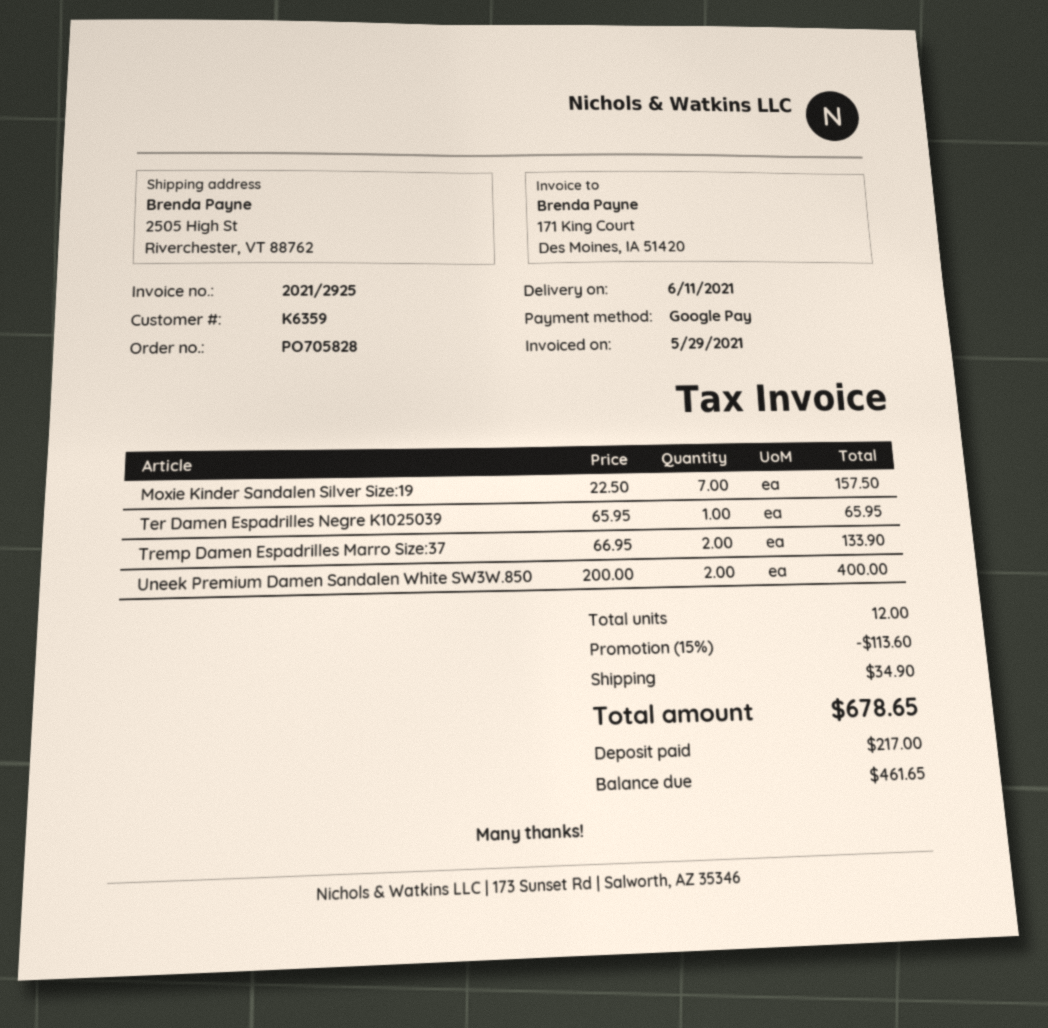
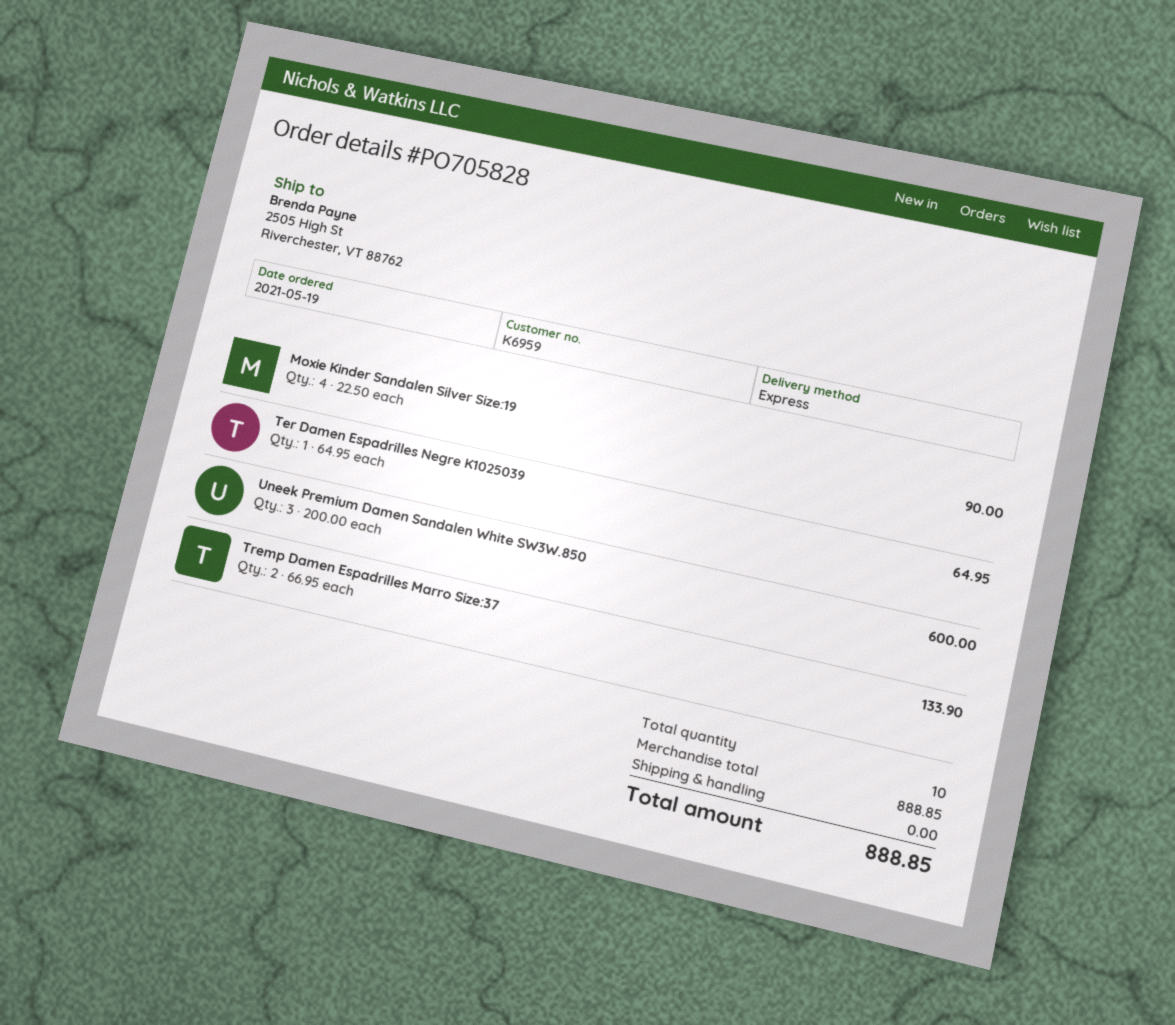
customer number: K6359 -> K6959
Moxie Kinder Sandalen Silver Size:19: 7 x 22.50 = 157.50 -> 4 x 22.50 = 90.00
Ter Damen Espadrilles Negre K1025039: 1 x 65.95 = 65.95 -> 1 x 64.95 = 64.95
Uneek Premium Damen Sandalen White SW3W.850: 2 x 200.00 = 400.00 -> 3 x 200.00 = 600.00
total quantity: 12 -> 10
discount: 15% = 113.60 -> none
shipping: 34.90 -> 0.00
total: 678.65 -> 888.85

